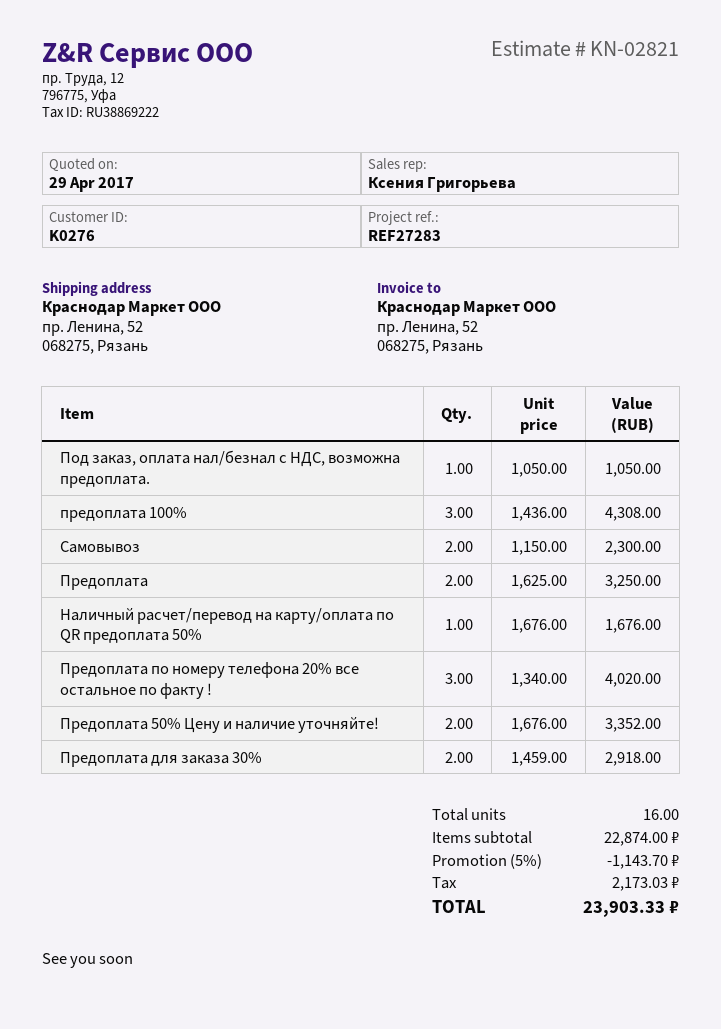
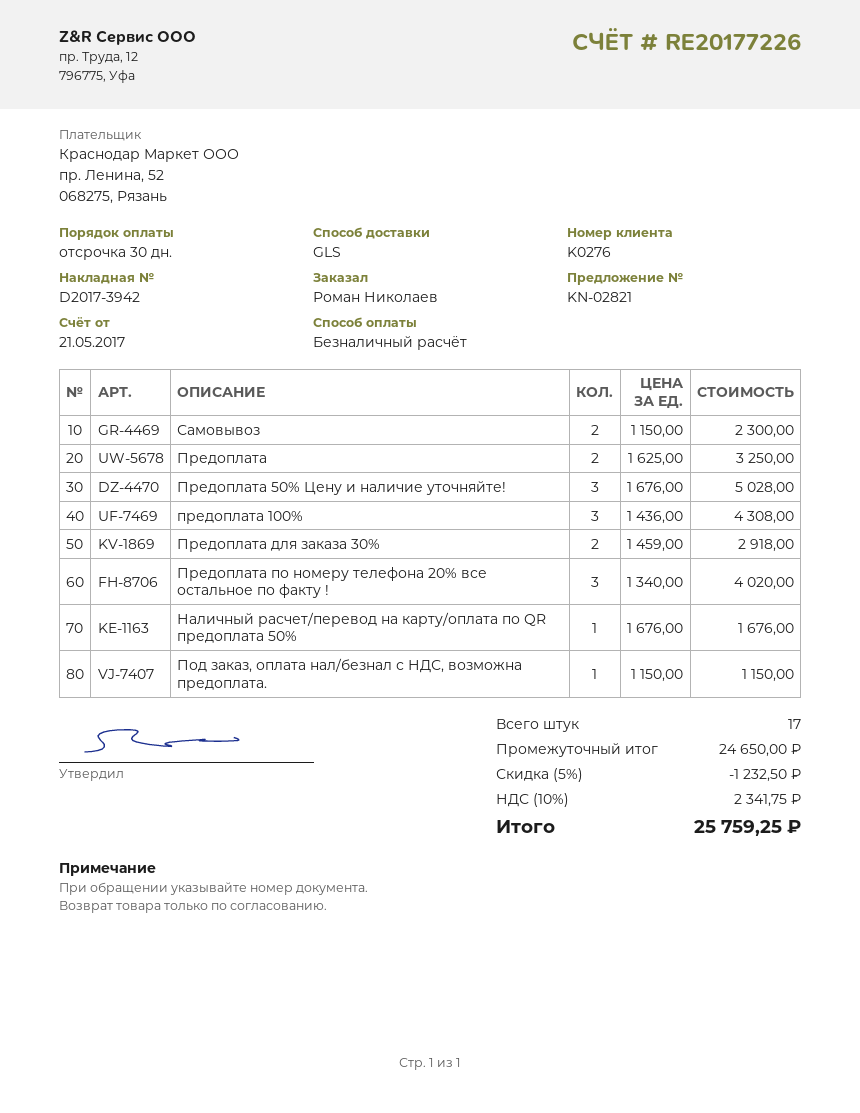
Под заказ, оплата нал/безнал с НДС, возможна предоплата.: 1 x 1050.00 = 1050.00 -> 1 x 1150.00 = 1150.00
Предоплата 50% Цену и наличие уточняйте!: 2 x 1676.00 = 3352.00 -> 3 x 1676.00 = 5028.00
total quantity: 16 -> 17
subtotal: 22874.00 -> 24650.00
discount: 5% = 1143.70 -> 5% = 1232.50
tax: 2173.03 -> 2341.75
total: 23903.33 -> 25759.25

